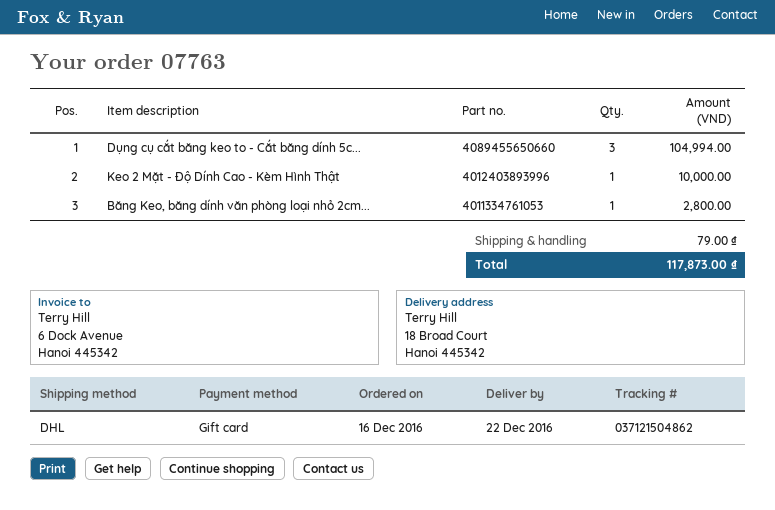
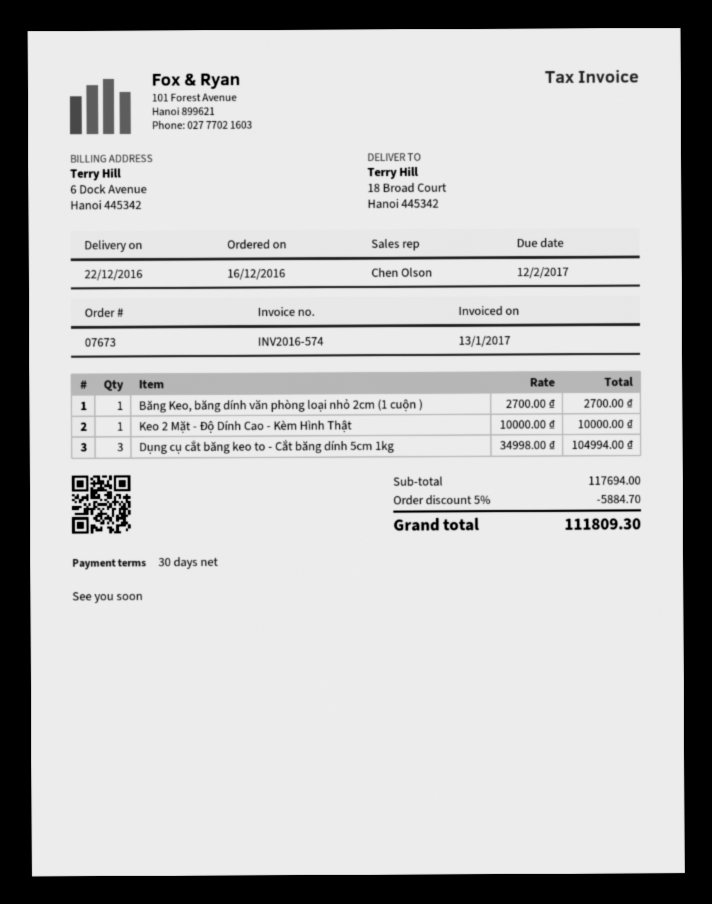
order number: 07763 -> 07673
Băng Keo, băng dính văn phòng loại nhỏ 2cm...: 1 for 2800.00 -> 1 for 2700.00
discount: none -> 5% = 5884.70
shipping: 79.00 -> none
total: 117873.00 -> 111809.30

